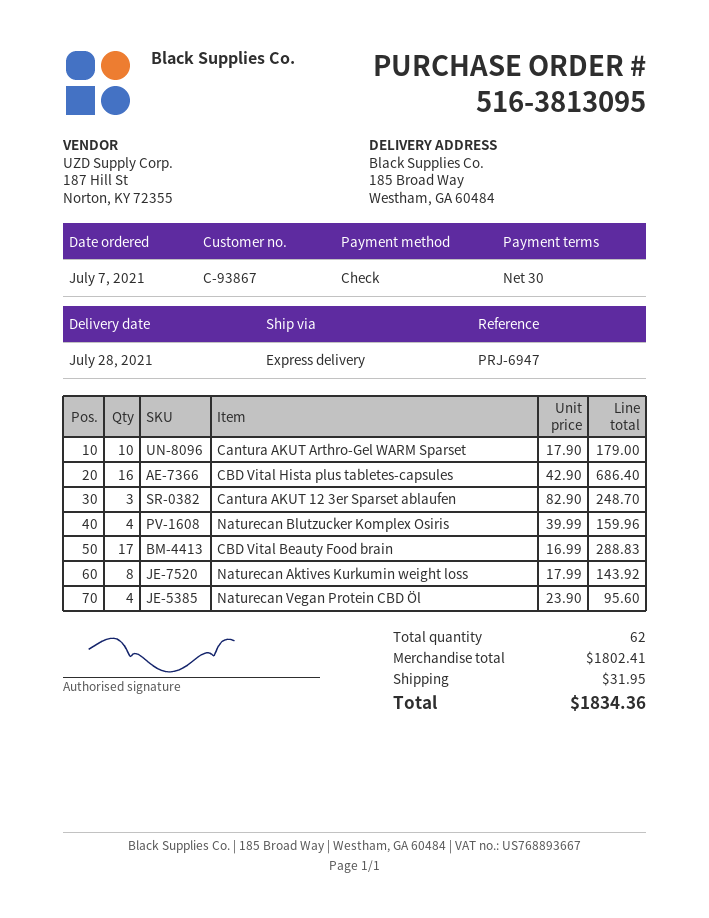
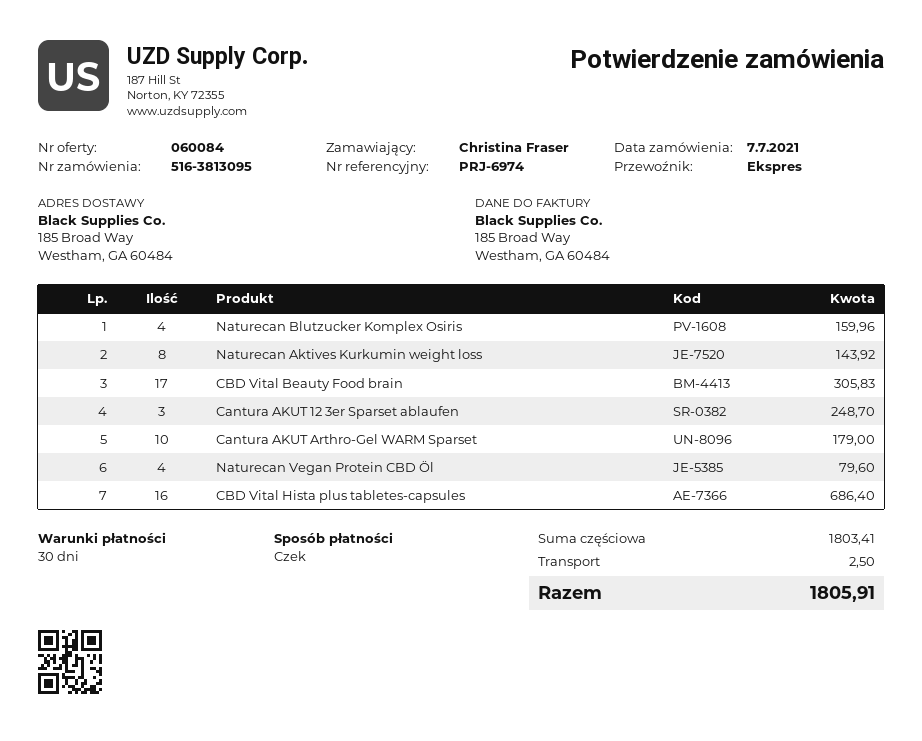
reference: PRJ-6947 -> PRJ-6974
CBD Vital Beauty Food brain: 17 for 288.83 -> 17 for 305.83
Naturecan Vegan Protein CBD Öl: 4 for 95.60 -> 4 for 79.60
subtotal: 1802.41 -> 1803.41
shipping: 31.95 -> 2.50
total: 1834.36 -> 1805.91

